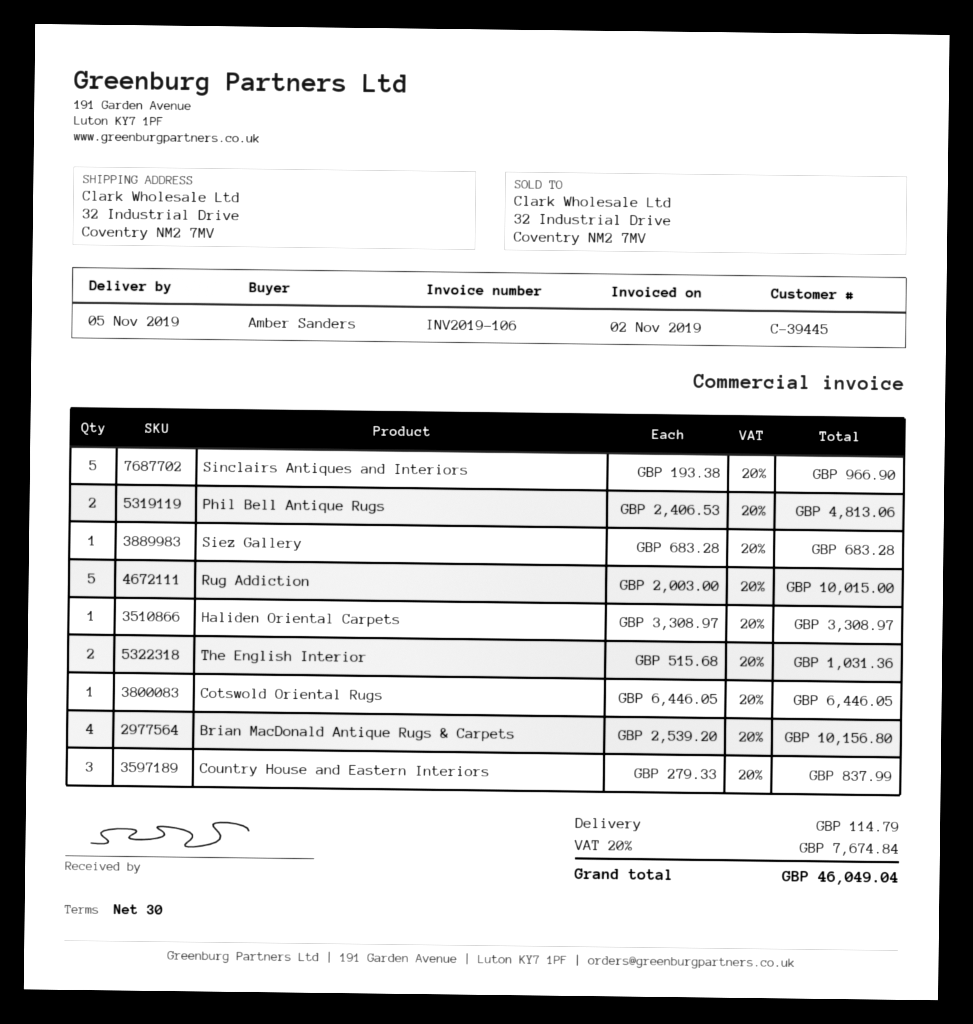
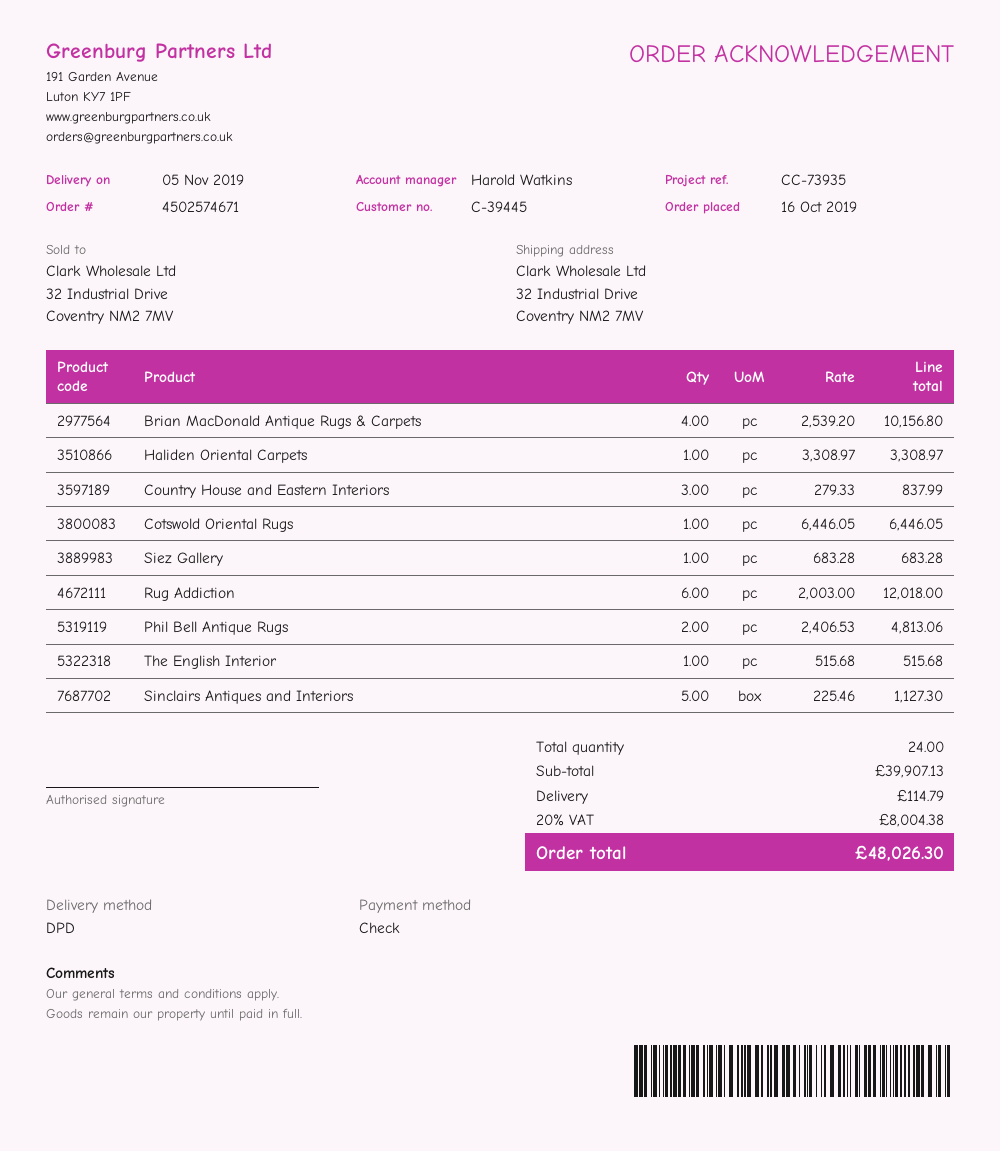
Sinclairs Antiques and Interiors: 5 x 193.38 = 966.90 -> 5 x 225.46 = 1127.30
Rug Addiction: 5 x 2003.00 = 10015.00 -> 6 x 2003.00 = 12018.00
The English Interior: 2 x 515.68 = 1031.36 -> 1 x 515.68 = 515.68
tax: 20% = 7674.84 -> 20% = 8004.38
total: 46049.04 -> 48026.30

